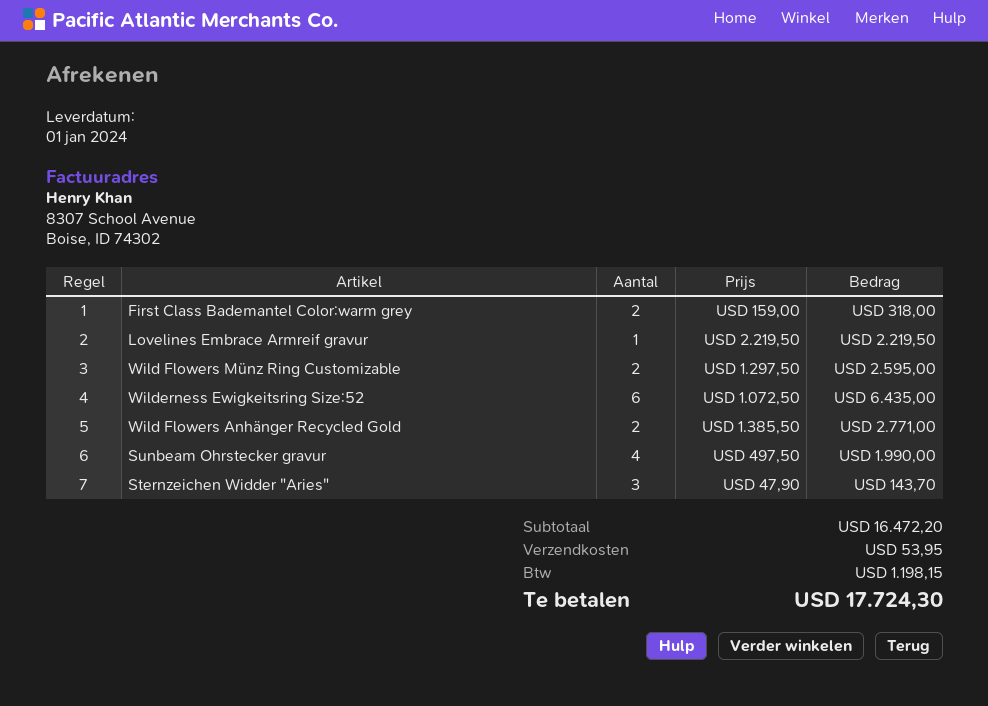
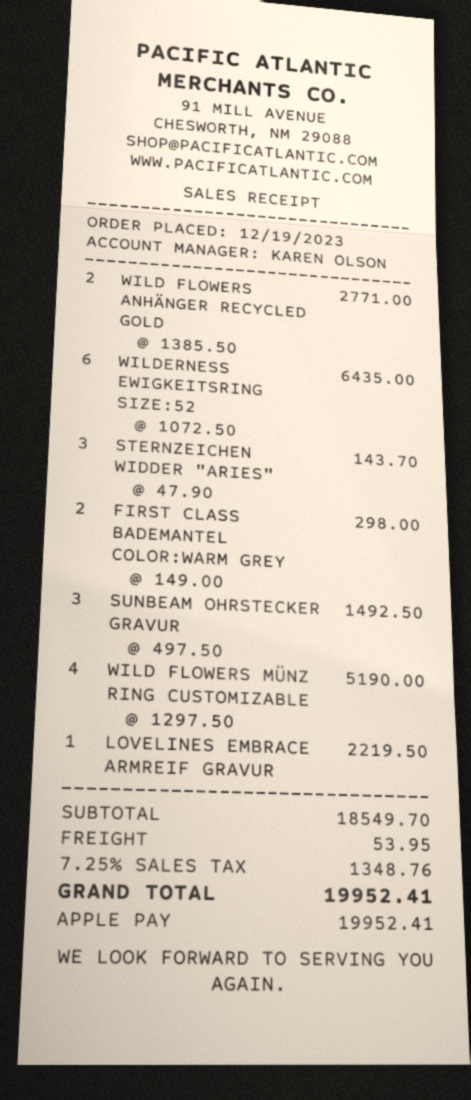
First Class Bademantel Color:warm grey: 2 x 159.00 = 318.00 -> 2 x 149.00 = 298.00
Wild Flowers Münz Ring Customizable: 2 x 1297.50 = 2595.00 -> 4 x 1297.50 = 5190.00
Sunbeam Ohrstecker gravur: 4 x 497.50 = 1990.00 -> 3 x 497.50 = 1492.50
subtotal: 16472.20 -> 18549.70
tax: 1198.15 -> 1348.76
total: 17724.30 -> 19952.41

